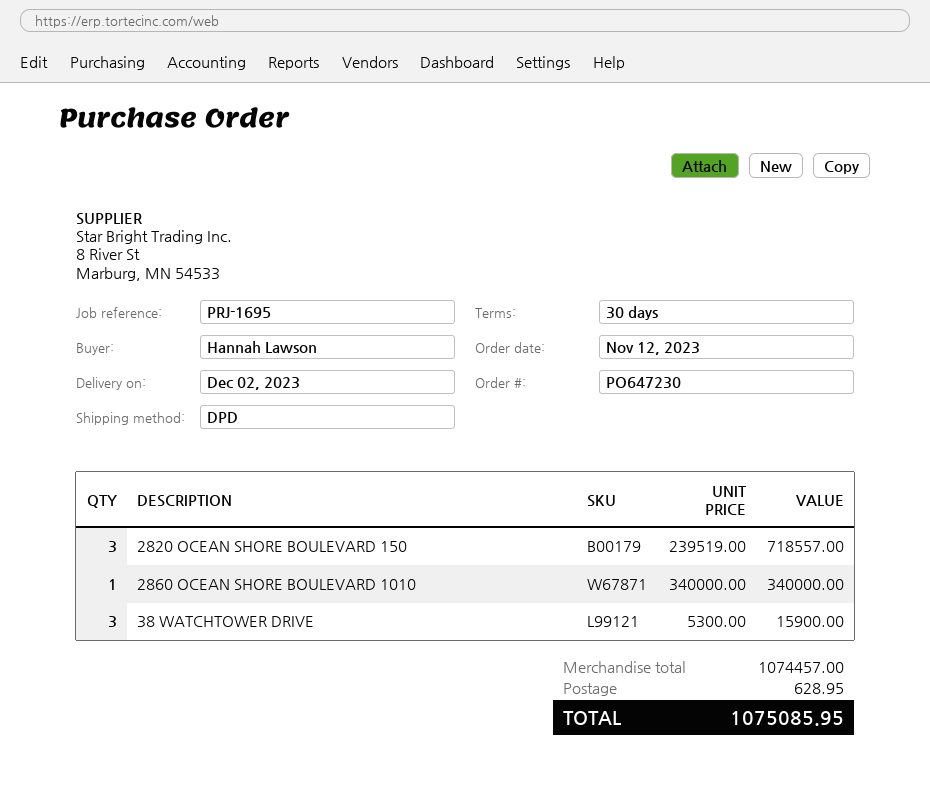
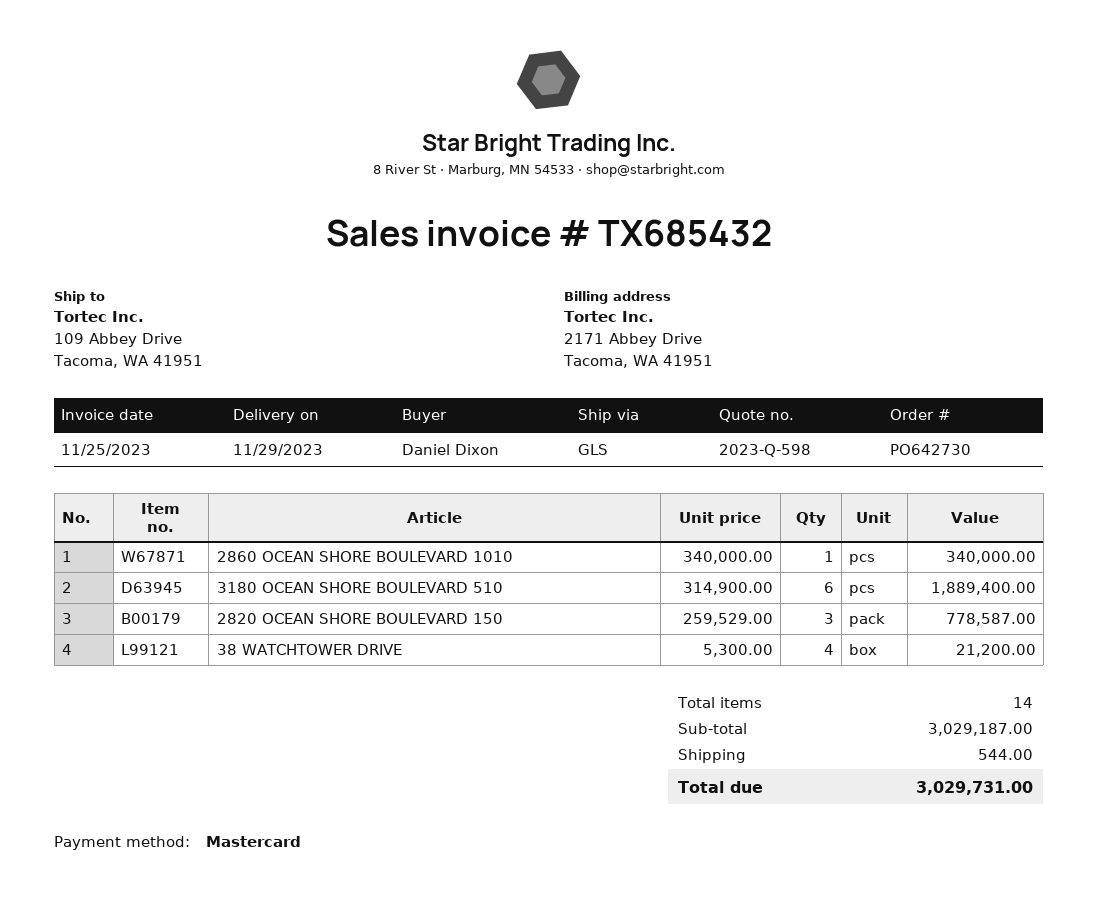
order number: PO647230 -> PO642730
delivery date: 2023-12-02 -> 2023-11-29
ordered by: Hannah Lawson -> Daniel Dixon
shipping method: DPD -> GLS
2820 OCEAN SHORE BOULEVARD 150: 3 x 239519.00 = 718557.00 -> 3 x 259529.00 = 778587.00
38 WATCHTOWER DRIVE: 3 x 5300.00 = 15900.00 -> 4 x 5300.00 = 21200.00
3180 OCEAN SHORE BOULEVARD 510: none -> 6 x 314900.00 = 1889400.00
subtotal: 1074457.00 -> 3029187.00
shipping: 628.95 -> 544.00
total: 1075085.95 -> 3029731.00

